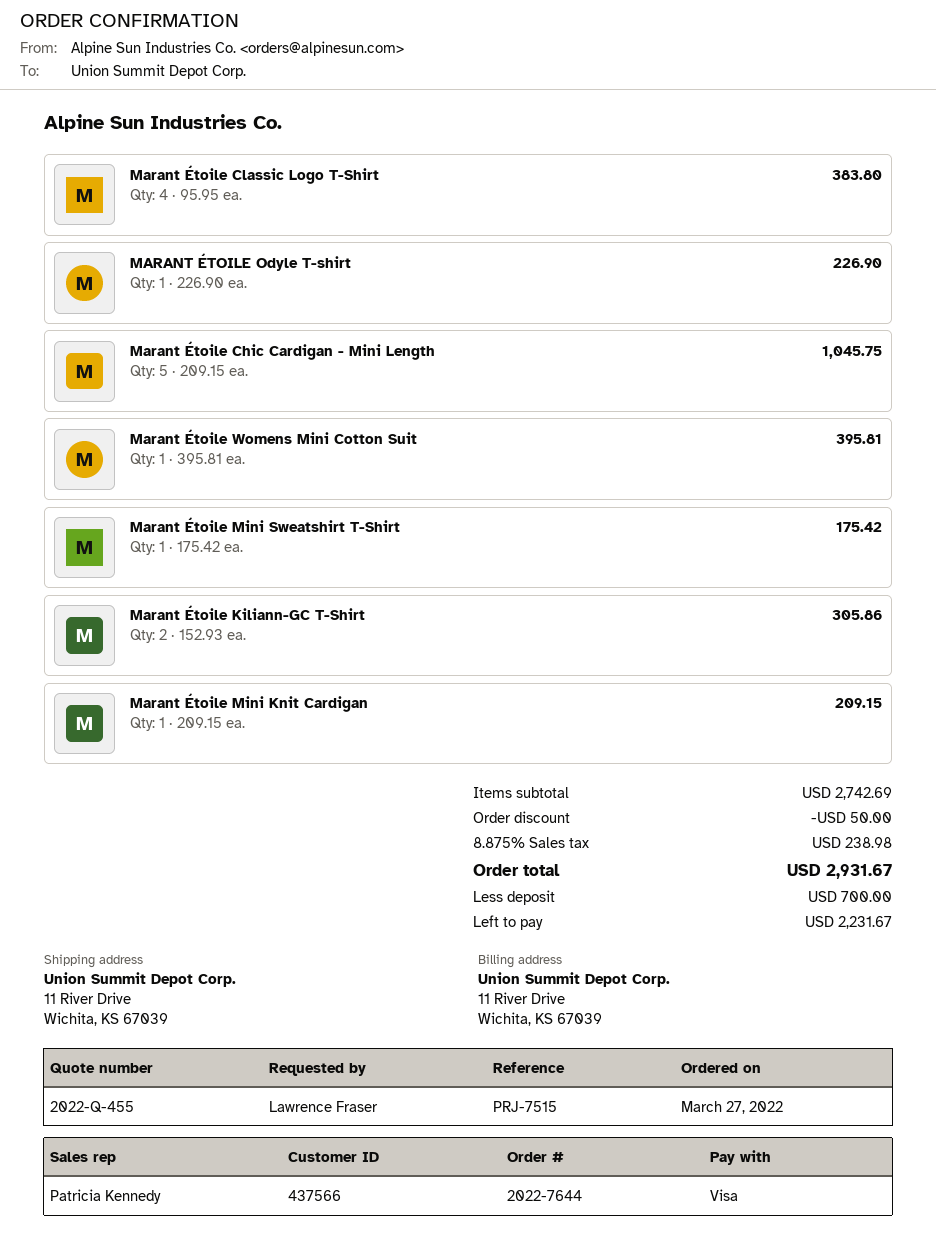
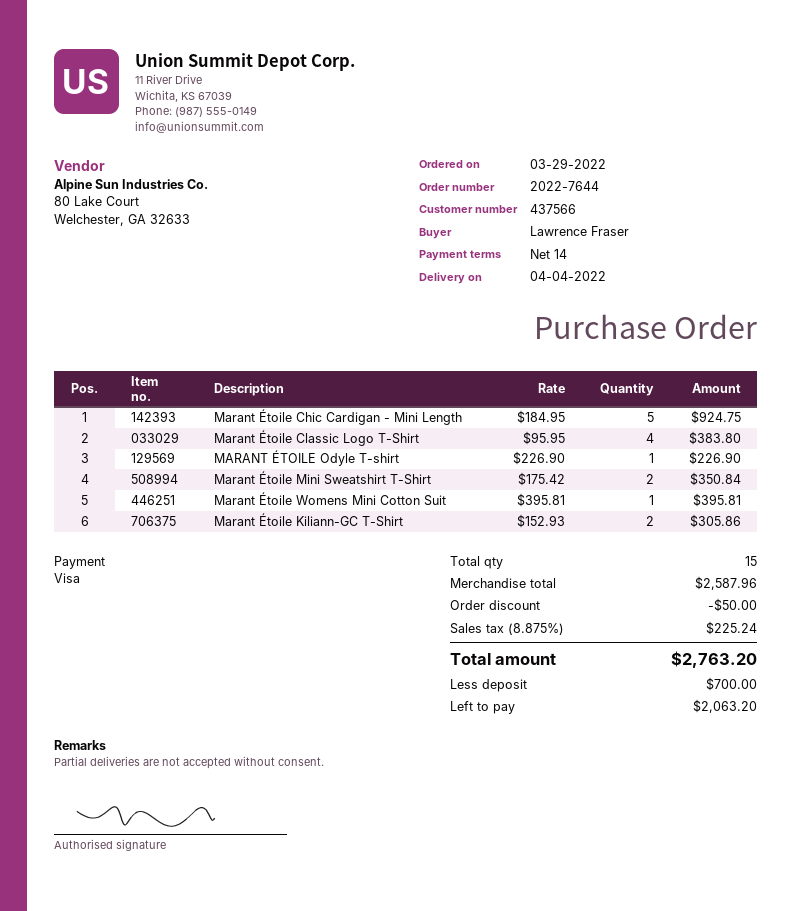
order date: 2022-03-27 -> 2022-03-29
Marant Étoile Chic Cardigan - Mini Length: 5 x 209.15 = 1045.75 -> 5 x 184.95 = 924.75
Marant Étoile Mini Sweatshirt T-Shirt: 1 x 175.42 = 175.42 -> 2 x 175.42 = 350.84
Marant Étoile Mini Knit Cardigan: 1 x 209.15 = 209.15 -> none
subtotal: 2742.69 -> 2587.96
tax: 8.875% = 238.98 -> 8.875% = 225.24
total: 2931.67 -> 2763.20
balance: 2231.67 -> 2063.20

